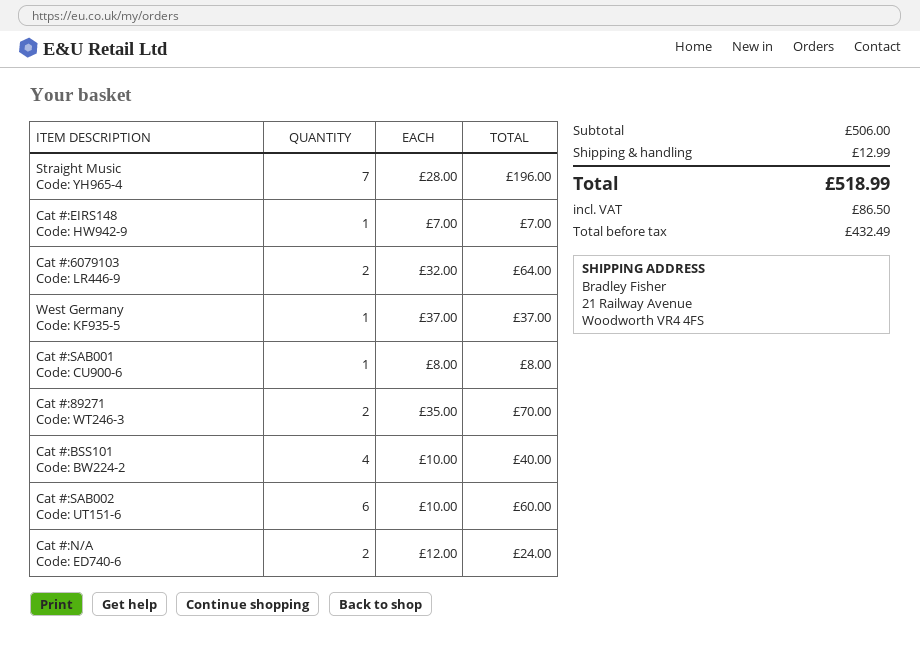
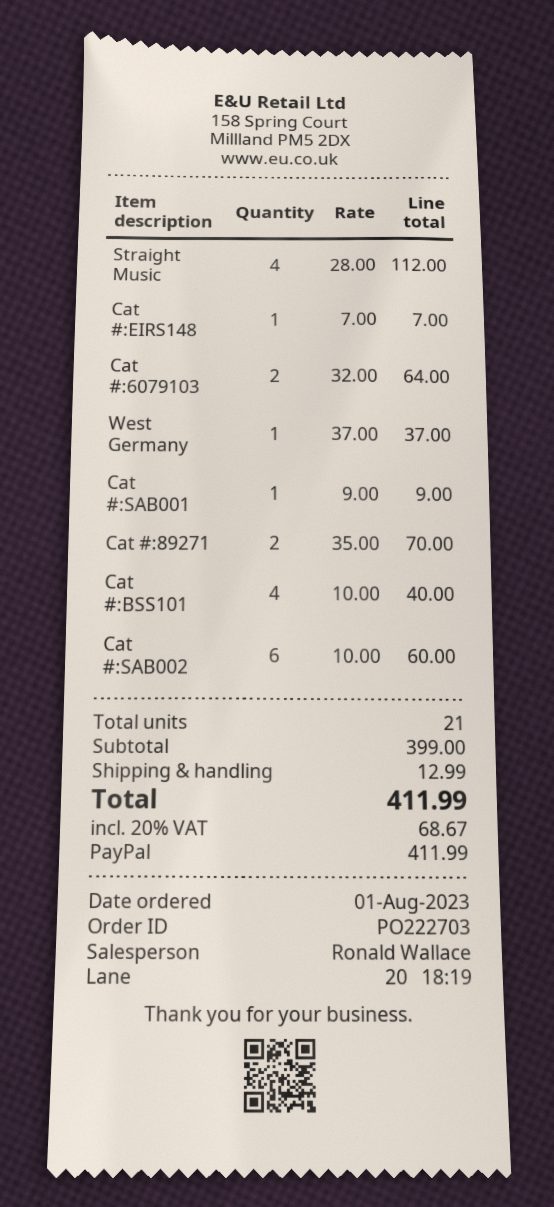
Straight Music: 7 x 28.00 = 196.00 -> 4 x 28.00 = 112.00
Cat #:SAB001: 1 x 8.00 = 8.00 -> 1 x 9.00 = 9.00
Cat #:N/A: 2 x 12.00 = 24.00 -> none
subtotal: 506.00 -> 399.00
tax: 86.50 -> 68.67
total: 518.99 -> 411.99

